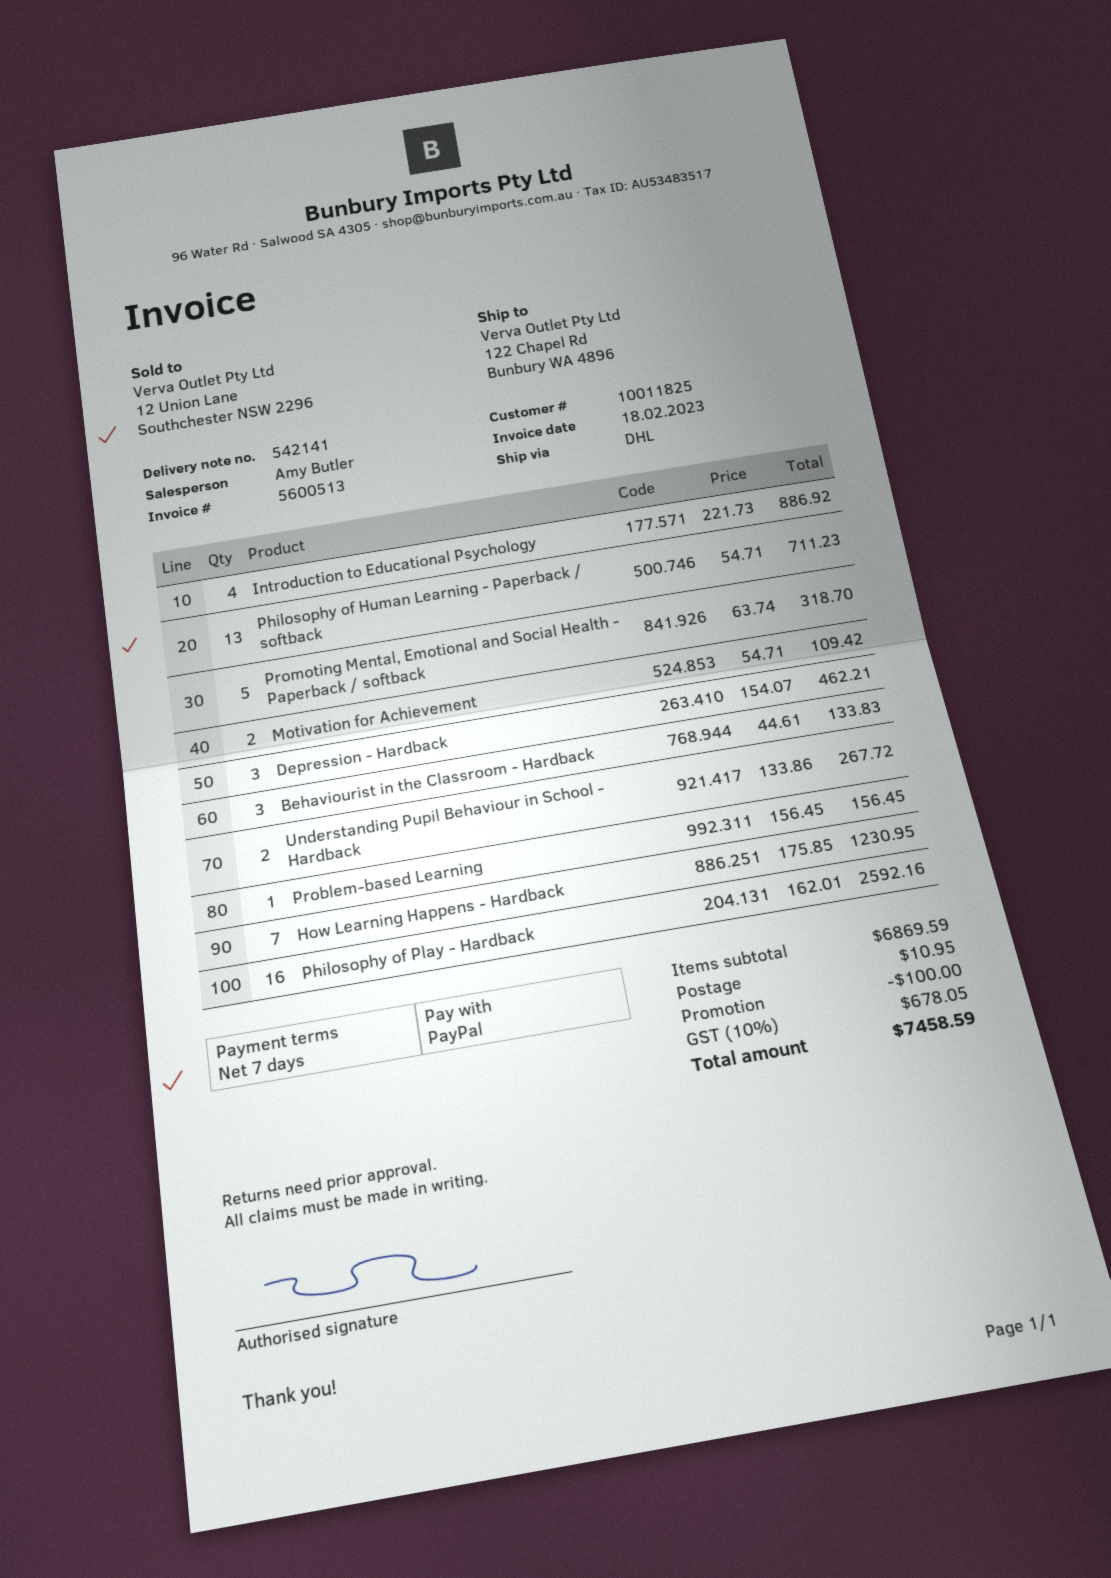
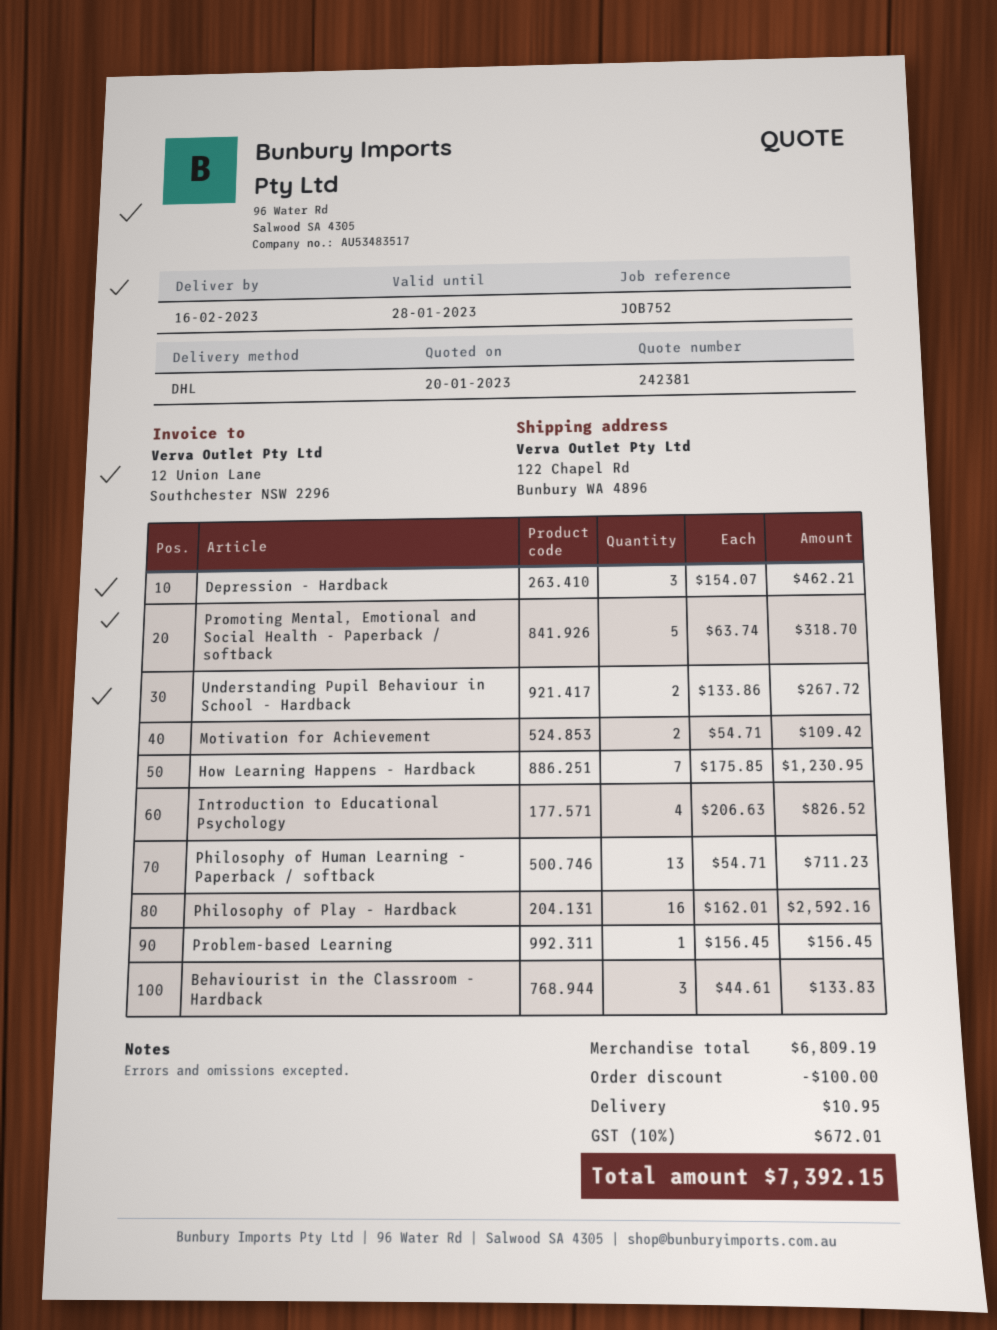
Introduction to Educational Psychology: 4 x 221.73 = 886.92 -> 4 x 206.63 = 826.52
subtotal: 6869.59 -> 6809.19
tax: 10% = 678.05 -> 10% = 672.01
total: 7458.59 -> 7392.15

